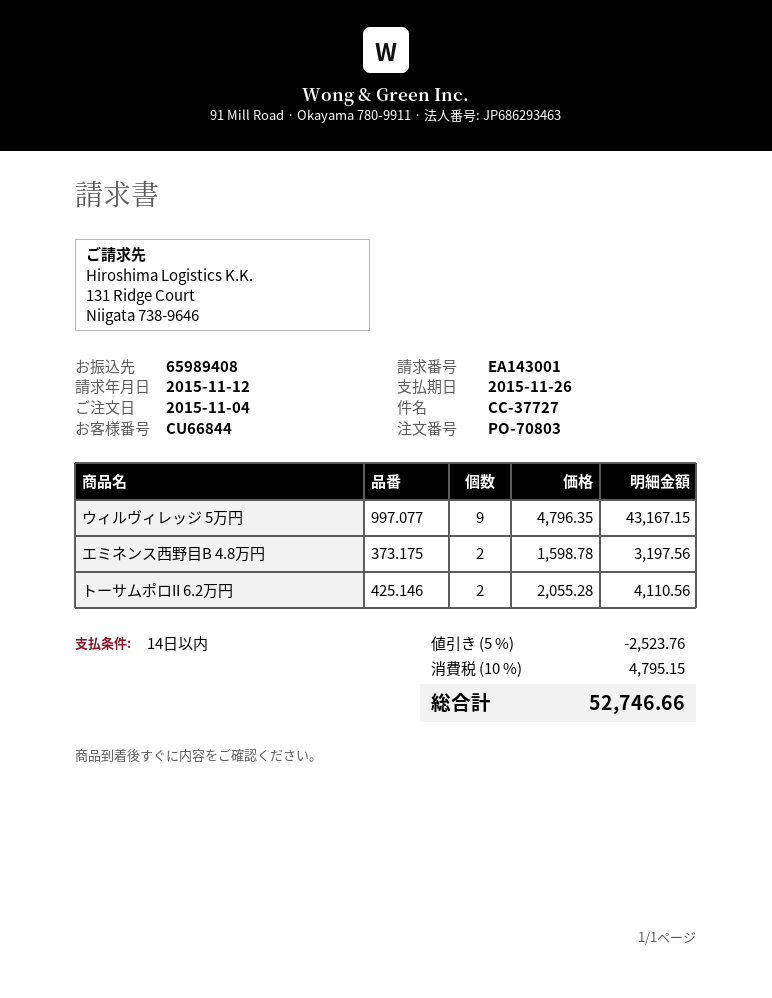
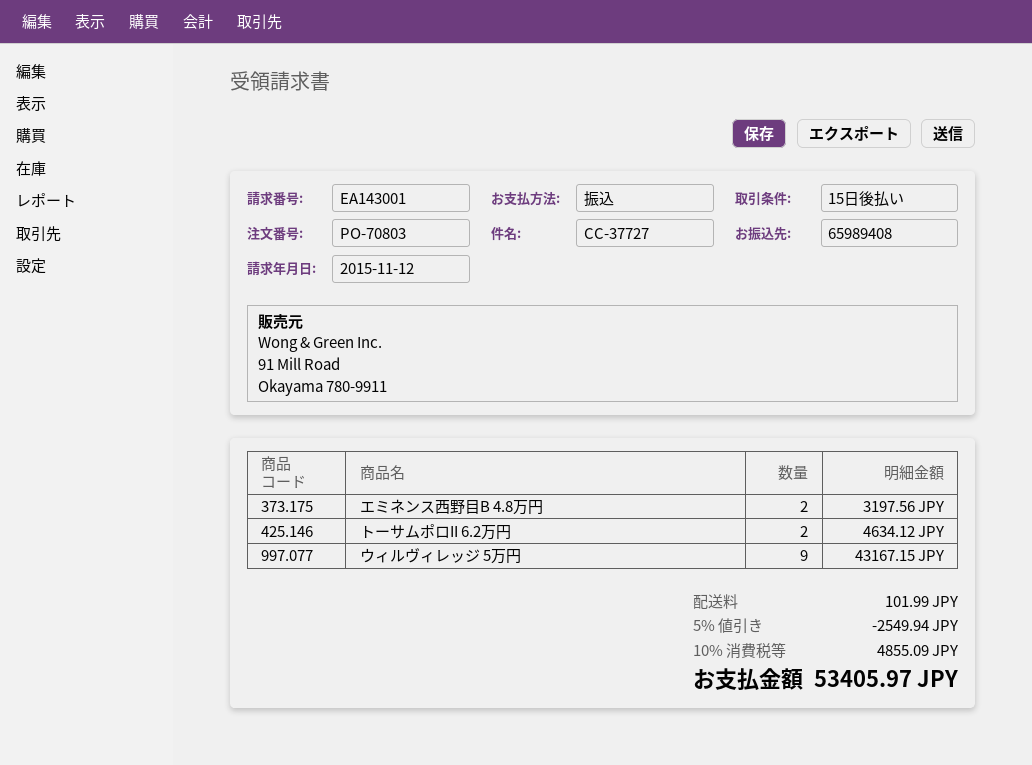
payment terms: 14 days -> 15 days
トーサムポロII 6.2万円: 2 for 4110.56 -> 2 for 4634.12
discount: 5% = 2523.76 -> 5% = 2549.94
shipping: none -> 101.99
tax: 10% = 4795.15 -> 10% = 4855.09
total: 52746.66 -> 53405.97

